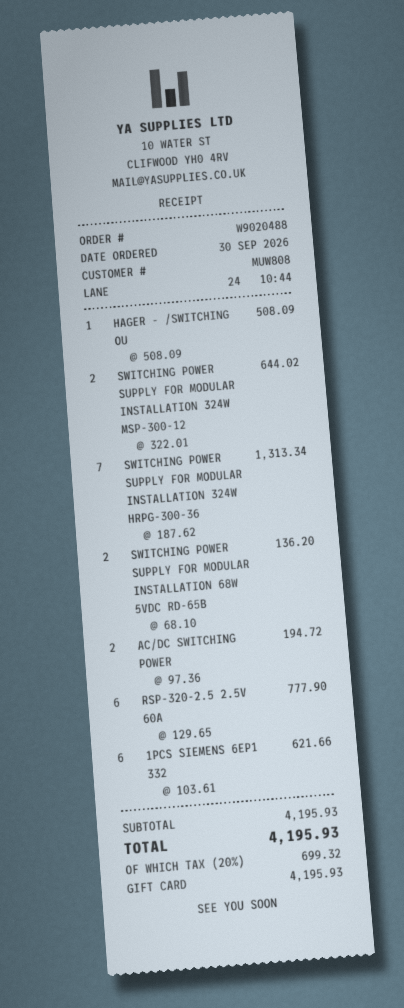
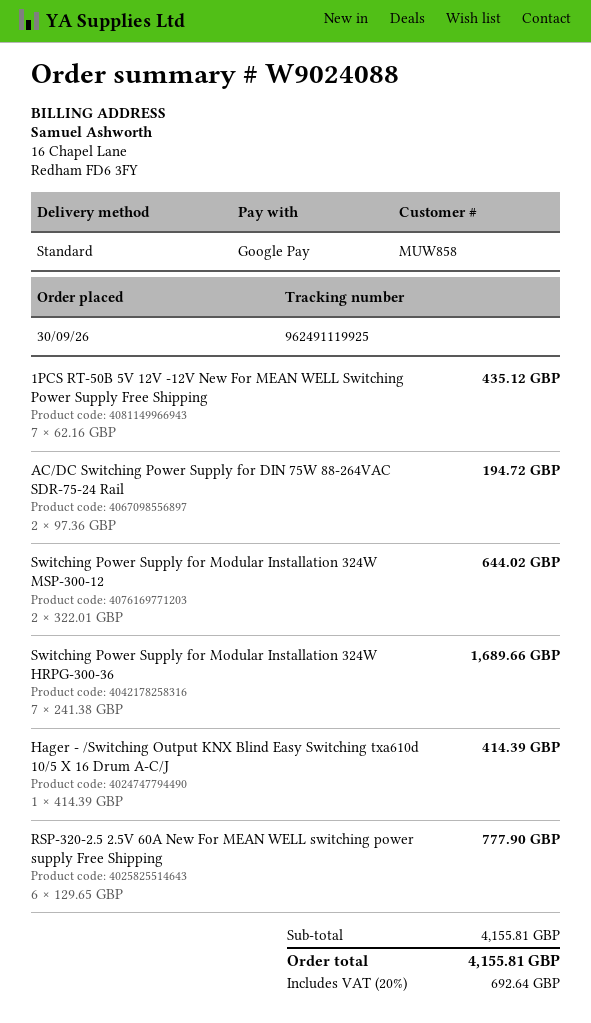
order number: W9020488 -> W9024088
customer number: MUW808 -> MUW858
payment method: gift card -> Google Pay
HAGER - /SWITCHING OU: 1 x 508.09 = 508.09 -> 1 x 414.39 = 414.39
SWITCHING POWER SUPPLY FOR MODULAR INSTALLATION 324W HRPG-300-36: 7 x 187.62 = 1313.34 -> 7 x 241.38 = 1689.66
SWITCHING POWER SUPPLY FOR MODULAR INSTALLATION 68W 5VDC RD-65B: 2 x 68.10 = 136.20 -> none
1PCS SIEMENS 6EP1 332: 6 x 103.61 = 621.66 -> none
1PCS RT-50B 5V 12V -12V New For MEAN WELL Switching Power Supply Free Shipping: none -> 7 x 62.16 = 435.12
subtotal: 4195.93 -> 4155.81
tax: 20% = 699.32 -> 20% = 692.64
total: 4195.93 -> 4155.81

